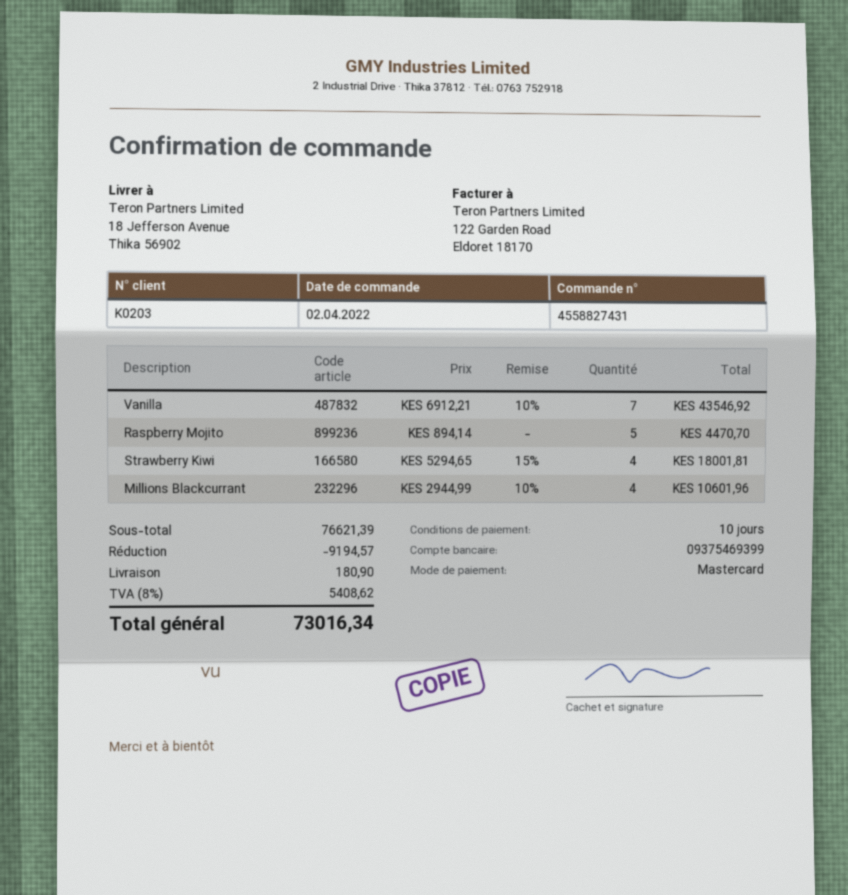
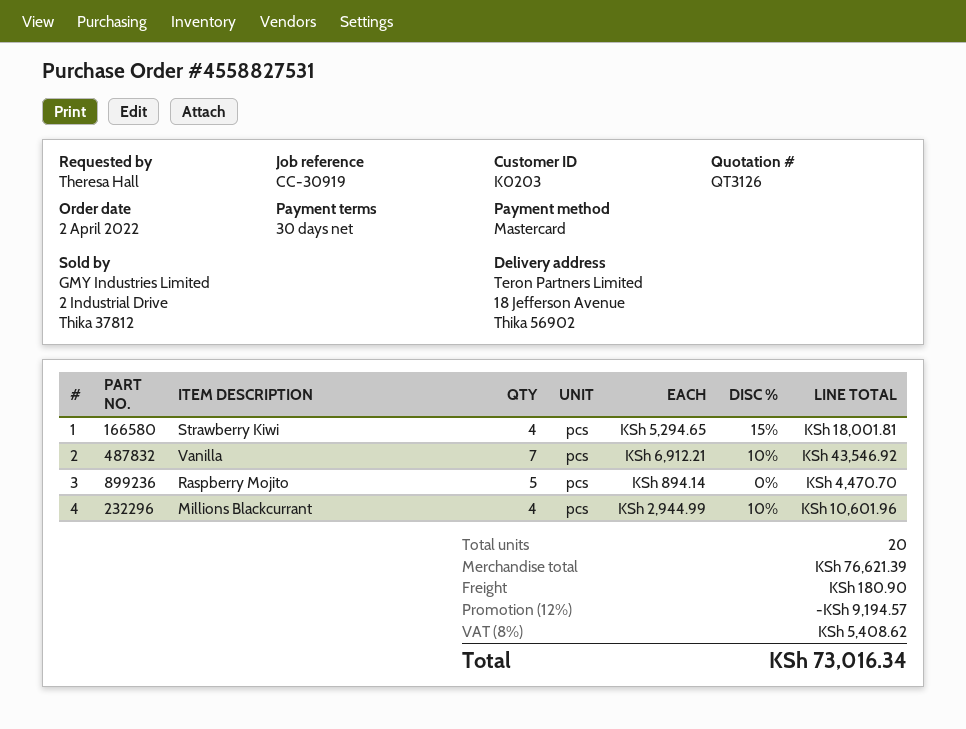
order number: 4558827431 -> 4558827531
payment terms: 10 days -> 30 days

